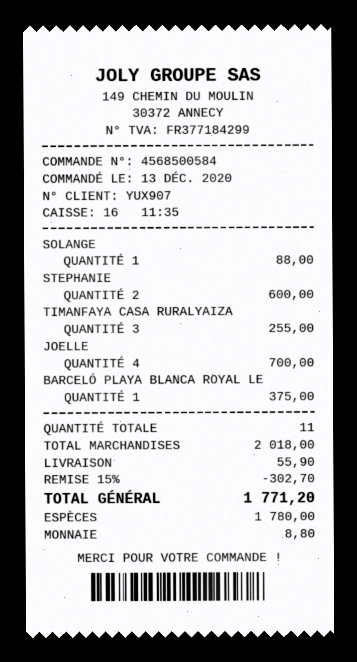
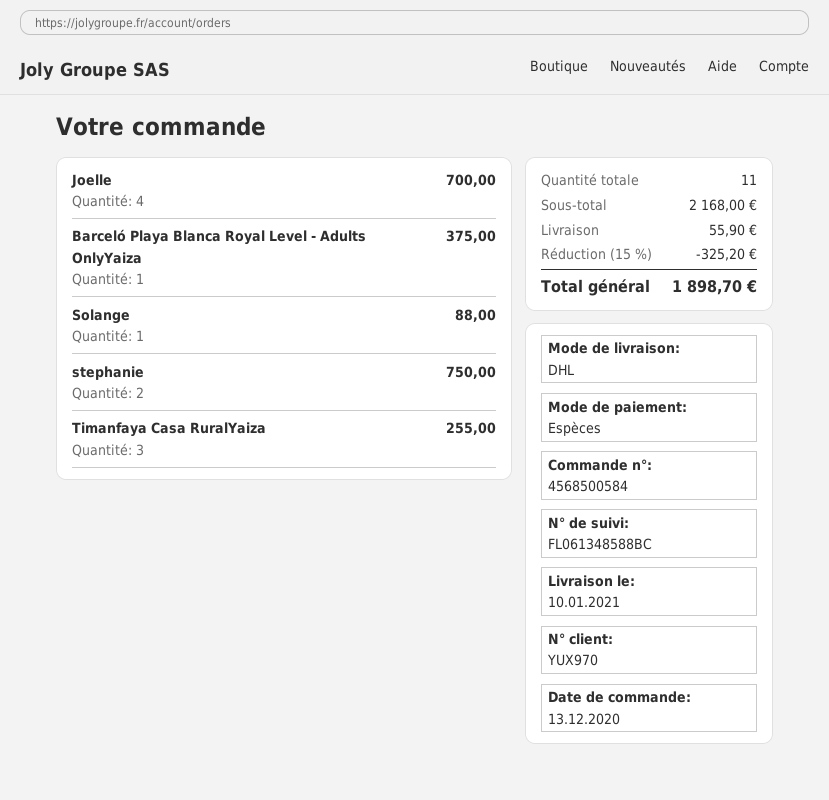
customer number: YUX907 -> YUX970
STEPHANIE: 2 for 600.00 -> 2 for 750.00
subtotal: 2018.00 -> 2168.00
discount: 15% = 302.70 -> 15% = 325.20
total: 1771.20 -> 1898.70

